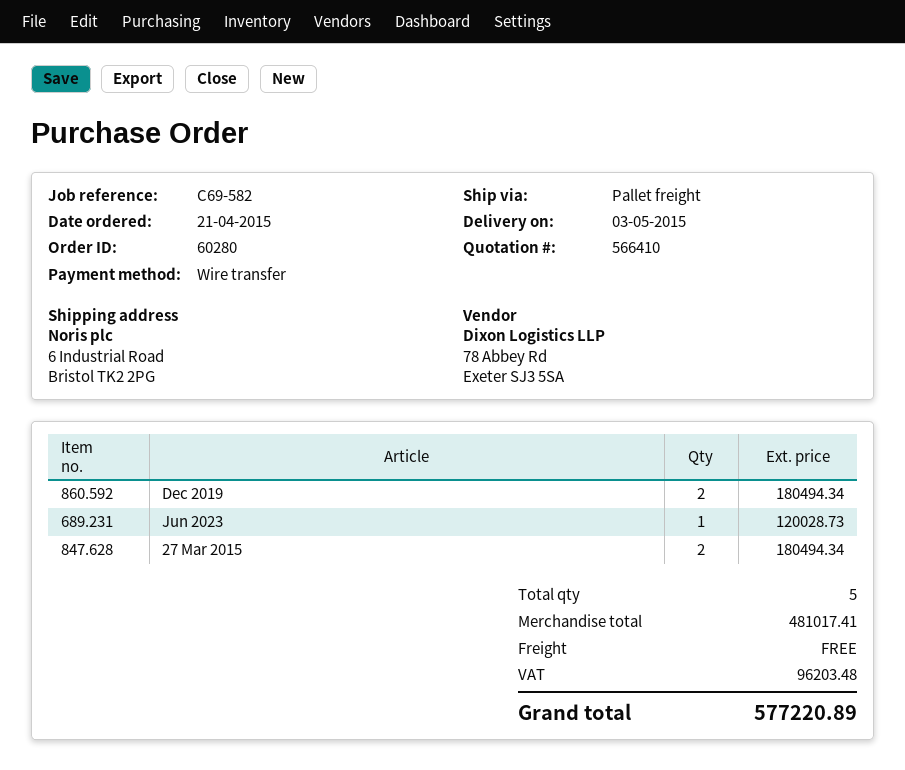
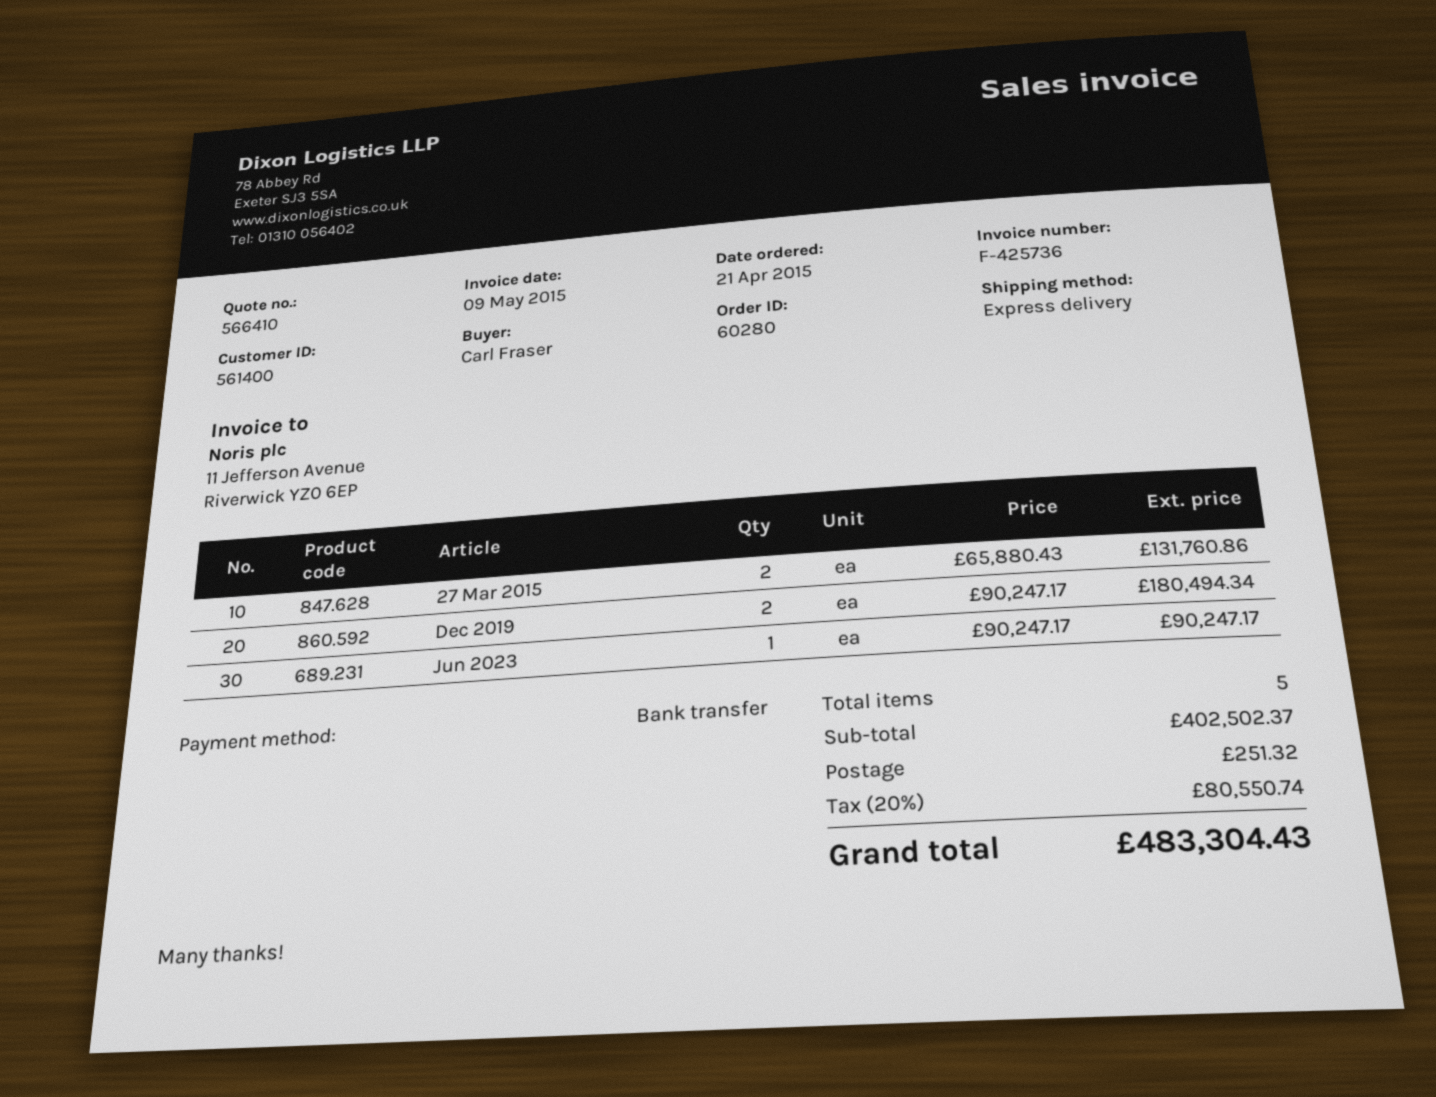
shipping method: pallet freight -> express
Jun 2023: 1 for 120028.73 -> 1 for 90247.17
27 Mar 2015: 2 for 180494.34 -> 2 for 131760.86
subtotal: 481017.41 -> 402502.37
shipping: 0.00 -> 251.32
tax: 96203.48 -> 80550.74
total: 577220.89 -> 483304.43

